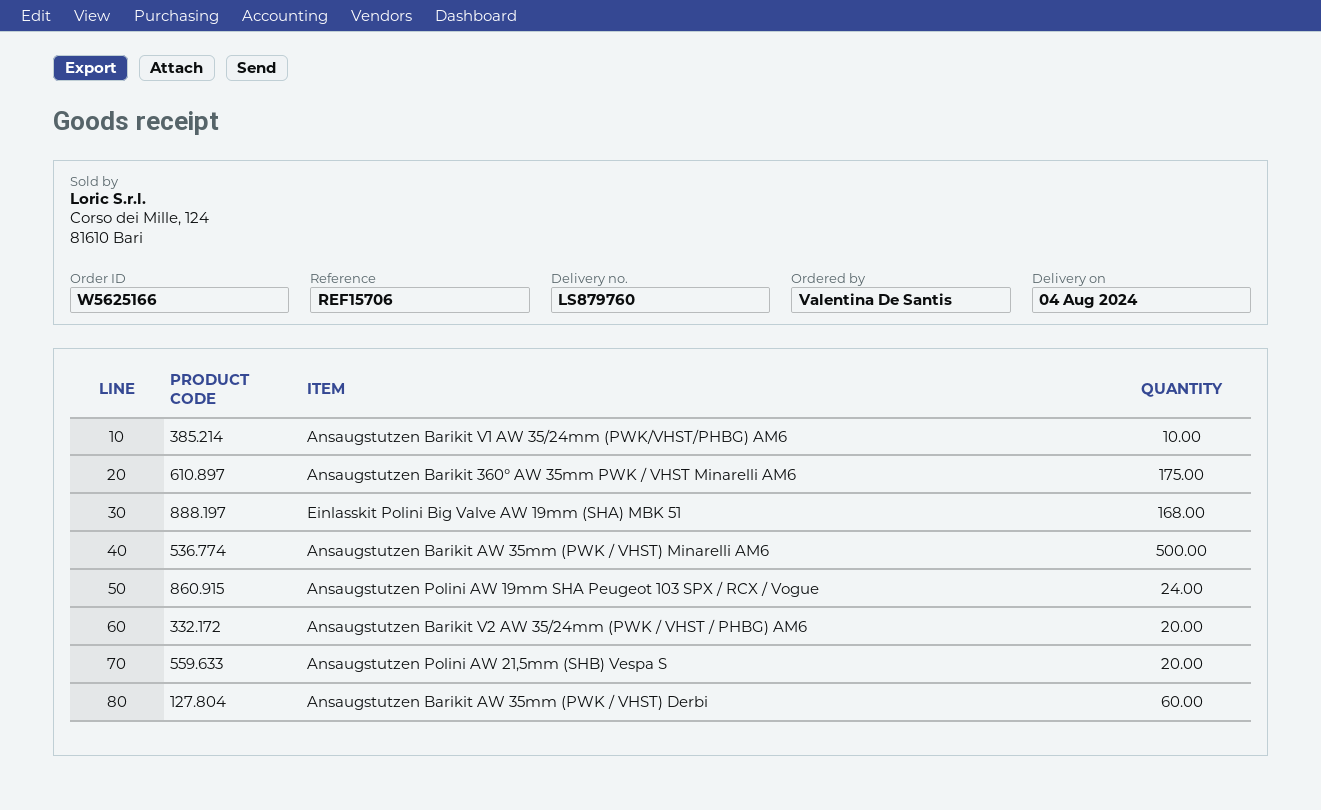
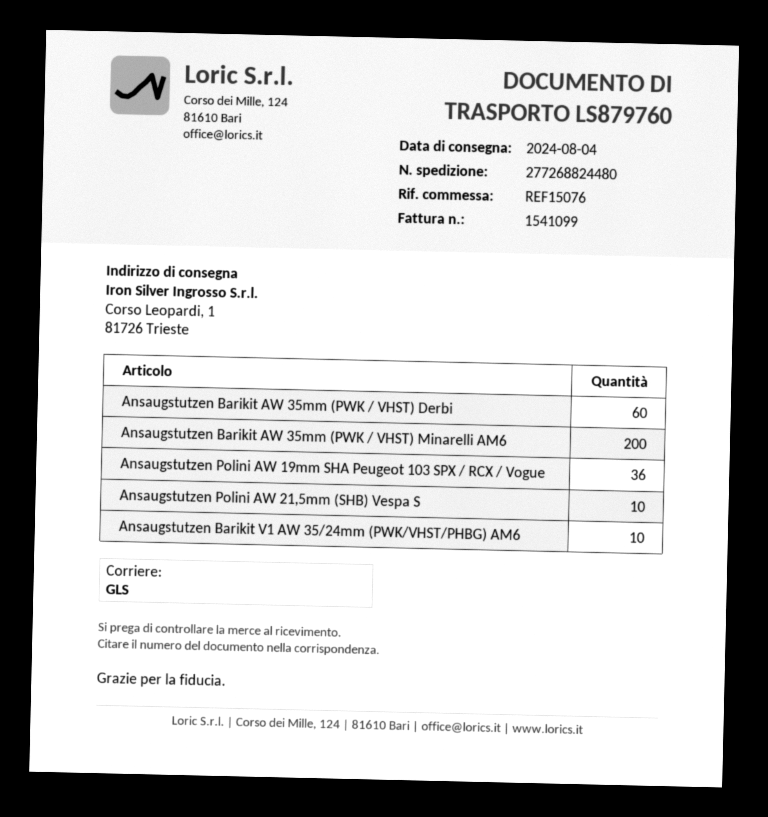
reference: REF15706 -> REF15076
Ansaugstutzen Barikit 360° AW 35mm PWK / VHST Minarelli AM6: 175 -> none
Einlasskit Polini Big Valve AW 19mm (SHA) MBK 51: 168 -> none
Ansaugstutzen Barikit AW 35mm (PWK / VHST) Minarelli AM6: 500 -> 200
Ansaugstutzen Polini AW 19mm SHA Peugeot 103 SPX / RCX / Vogue: 24 -> 36
Ansaugstutzen Barikit V2 AW 35/24mm (PWK / VHST / PHBG) AM6: 20 -> none
Ansaugstutzen Polini AW 21,5mm (SHB) Vespa S: 20 -> 10

